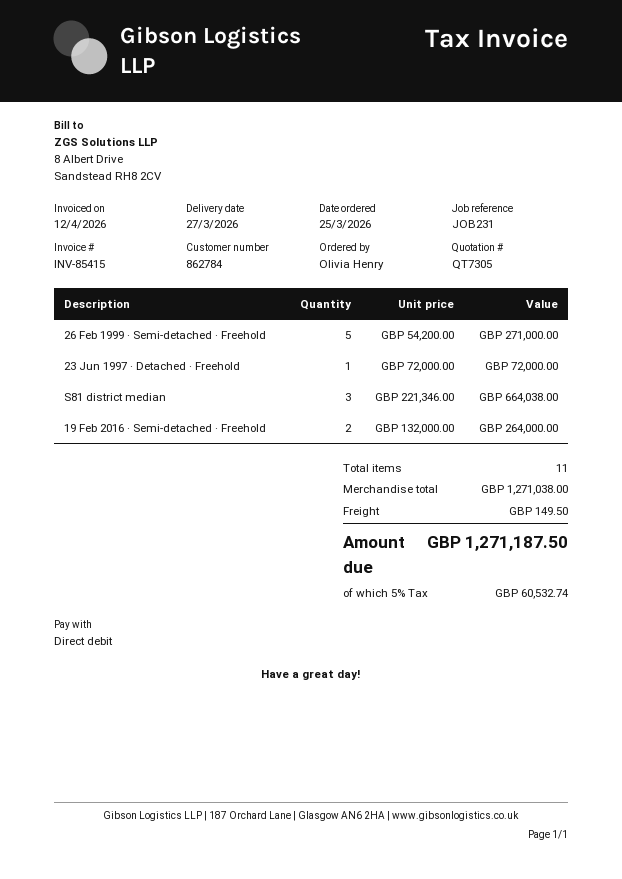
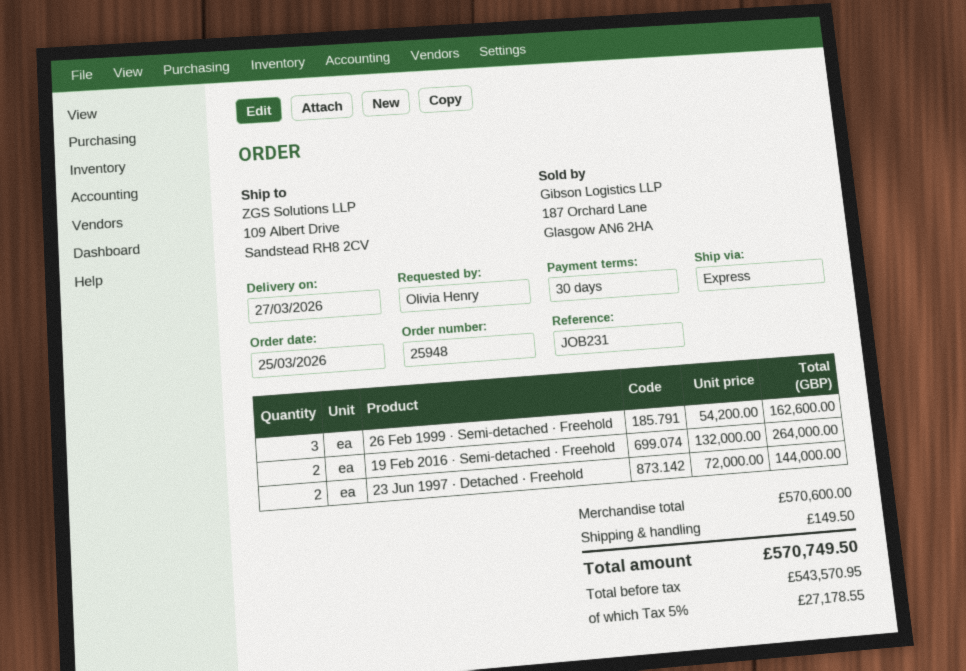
26 Feb 1999 · Semi-detached · Freehold: 5 x 54200.00 = 271000.00 -> 3 x 54200.00 = 162600.00
23 Jun 1997 · Detached · Freehold: 1 x 72000.00 = 72000.00 -> 2 x 72000.00 = 144000.00
S81 district median: 3 x 221346.00 = 664038.00 -> none
subtotal: 1271038.00 -> 570600.00
tax: 5% = 60532.74 -> 5% = 27178.55
total: 1271187.50 -> 570749.50

